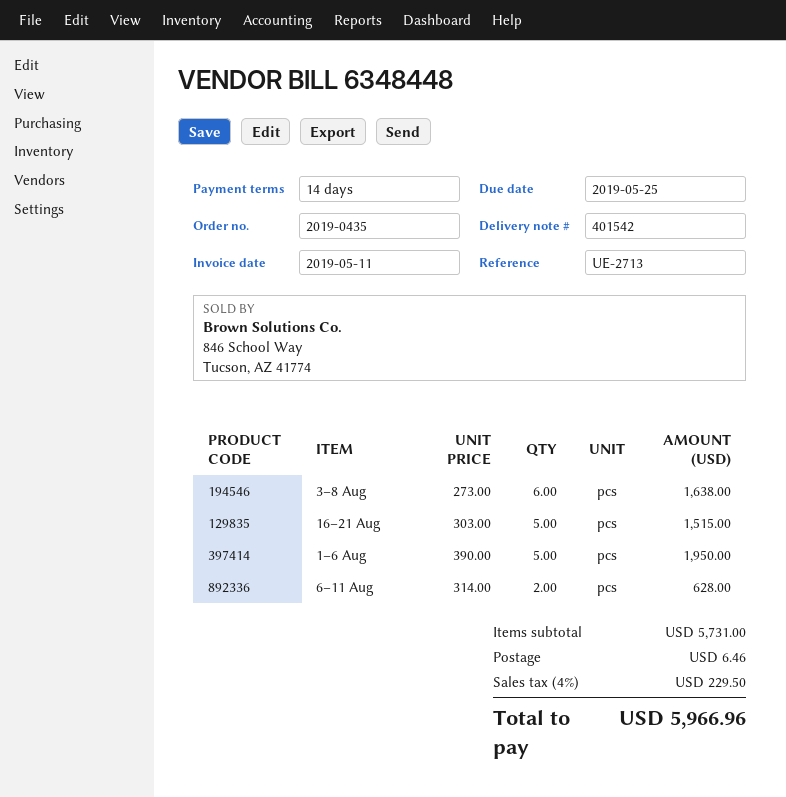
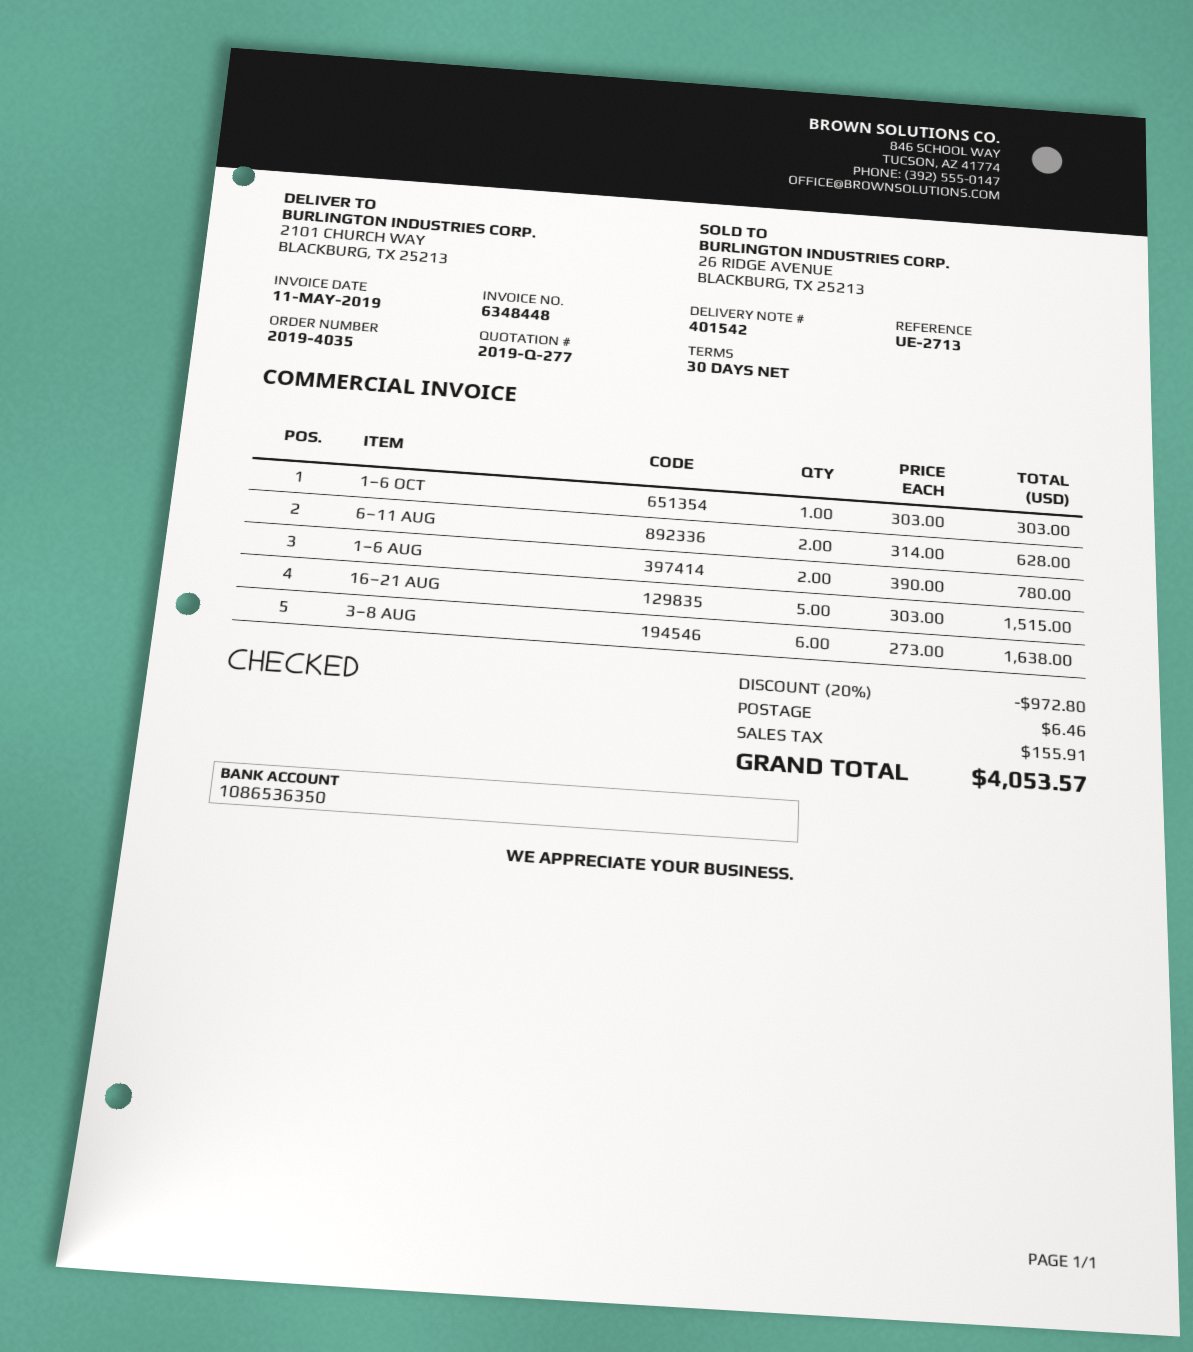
order number: 2019-0435 -> 2019-4035
payment terms: 14 days -> 30 days
1–6 Aug: 5 x 390.00 = 1950.00 -> 2 x 390.00 = 780.00
1–6 OCT: none -> 1 x 303.00 = 303.00
discount: none -> 20% = 972.80
tax: 229.50 -> 155.91
total: 5966.96 -> 4053.57

